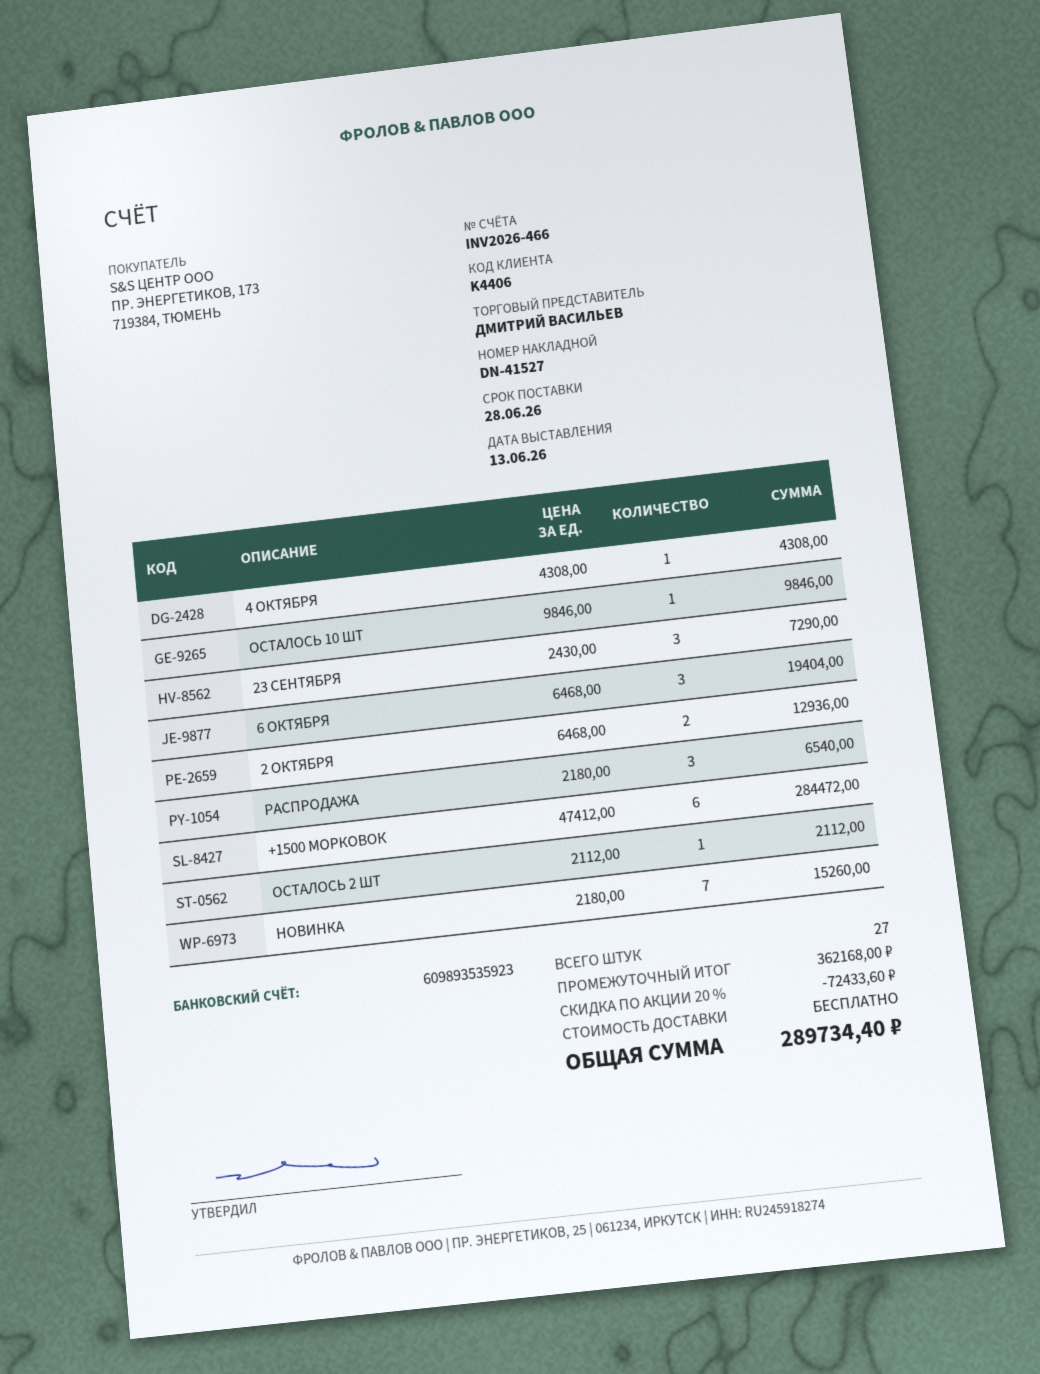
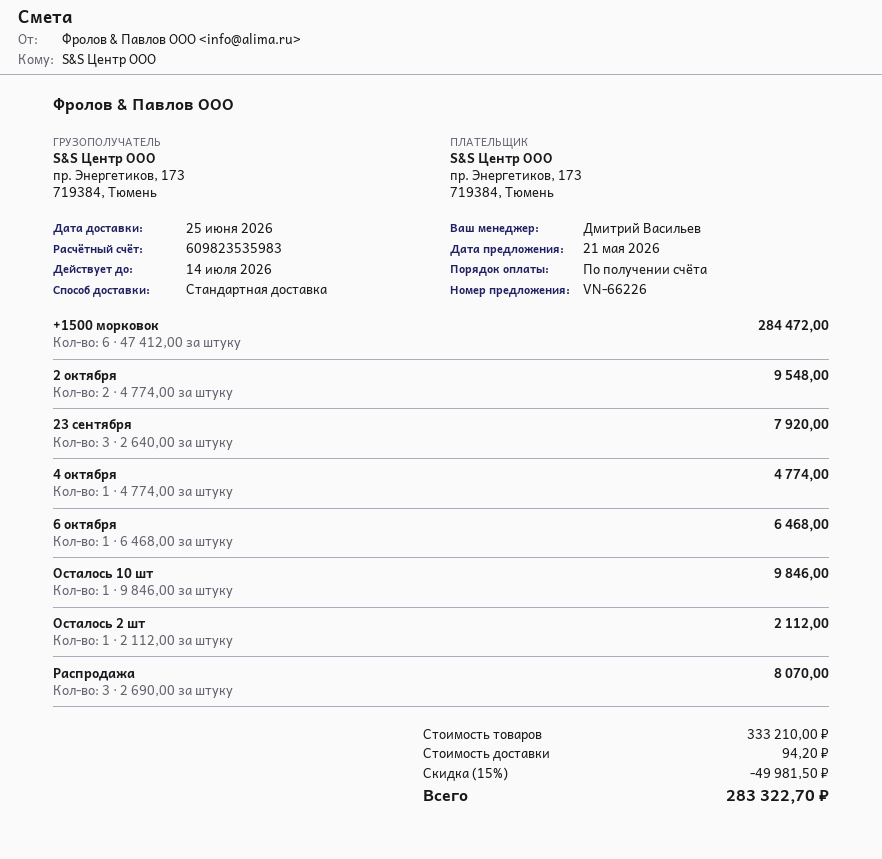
delivery date: 2026-06-28 -> 2026-06-25
bank account: 609893535923 -> 609823535983
4 ОКТЯБРЯ: 1 x 4308.00 = 4308.00 -> 1 x 4774.00 = 4774.00
23 СЕНТЯБРЯ: 3 x 2430.00 = 7290.00 -> 3 x 2640.00 = 7920.00
6 ОКТЯБРЯ: 3 x 6468.00 = 19404.00 -> 1 x 6468.00 = 6468.00
2 ОКТЯБРЯ: 2 x 6468.00 = 12936.00 -> 2 x 4774.00 = 9548.00
РАСПРОДАЖА: 3 x 2180.00 = 6540.00 -> 3 x 2690.00 = 8070.00
НОВИНКА: 7 x 2180.00 = 15260.00 -> none
subtotal: 362168.00 -> 333210.00
discount: 20% = 72433.60 -> 15% = 49981.50
shipping: 0.00 -> 94.20
total: 289734.40 -> 283322.70

